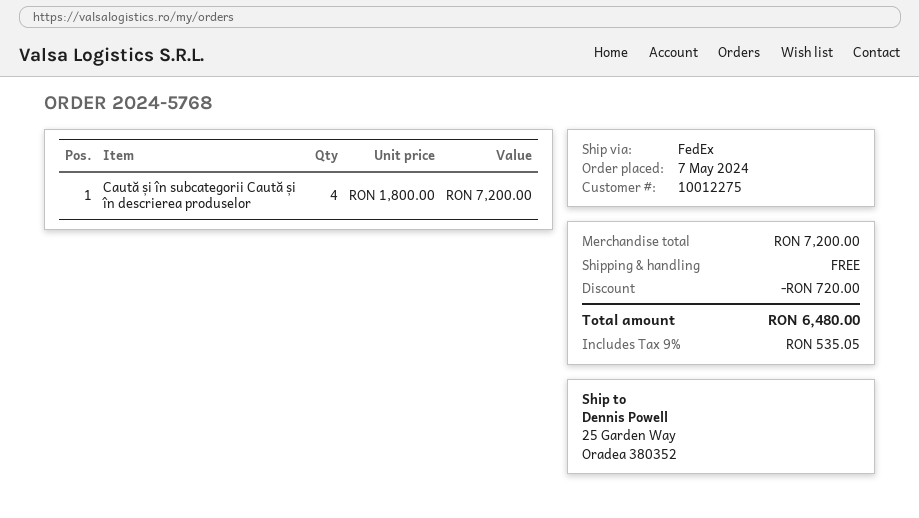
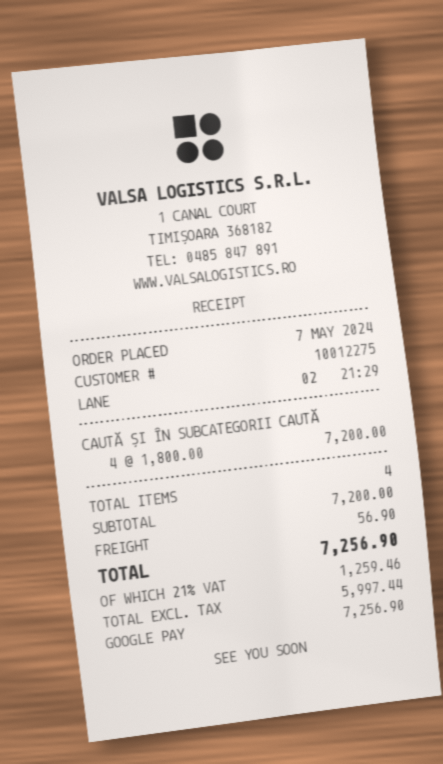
discount: 720.00 -> none
shipping: 0.00 -> 56.90
tax: 9% = 535.05 -> 21% = 1259.46
total: 6480.00 -> 7256.90

